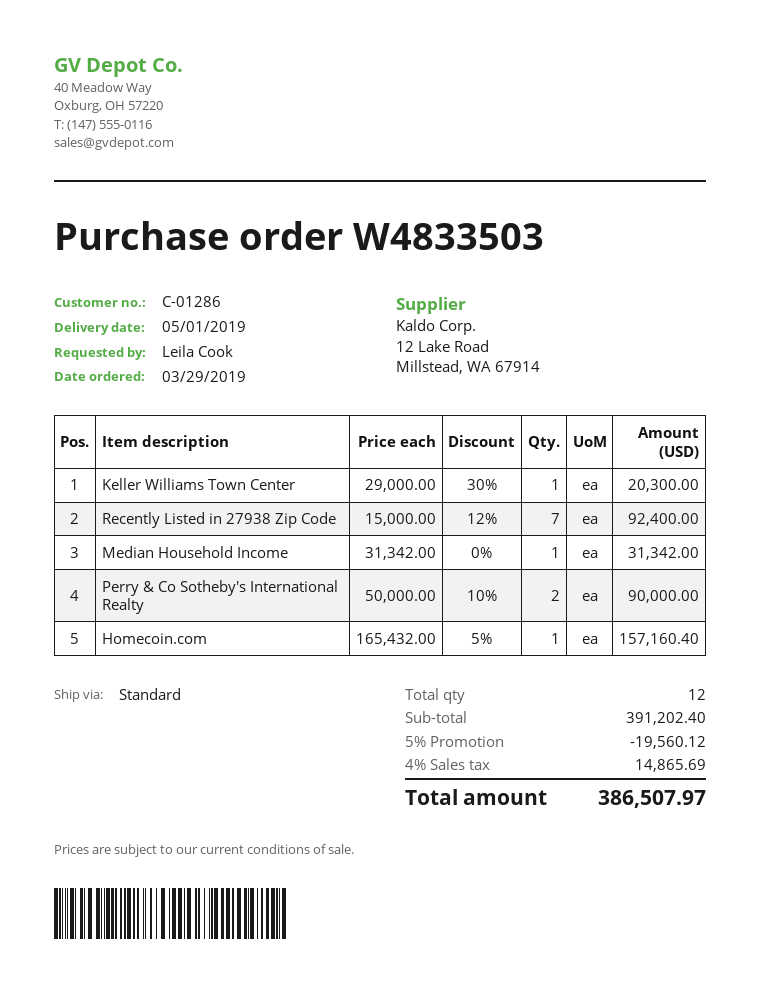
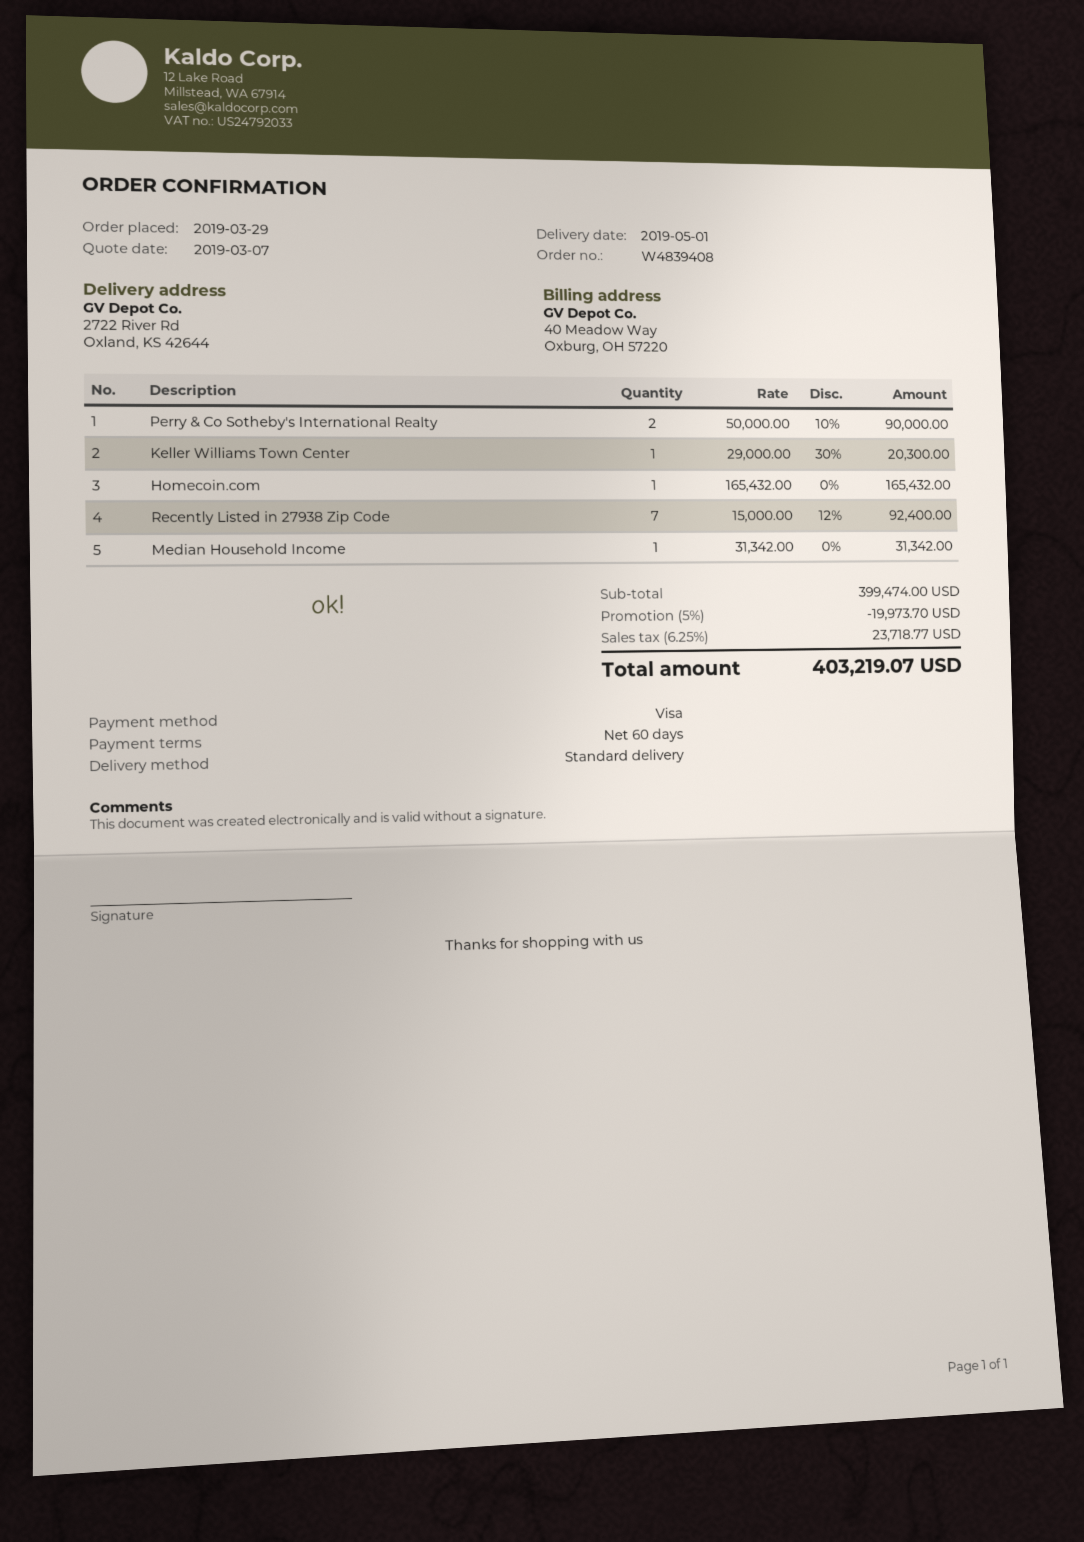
order number: W4833503 -> W4839408
Homecoin.com: 1 x 165432.00 - 5% = 157160.40 -> 1 x 165432.00 = 165432.00
subtotal: 391202.40 -> 399474.00
discount: 5% = 19560.12 -> 5% = 19973.70
tax: 4% = 14865.69 -> 6.25% = 23718.77
total: 386507.97 -> 403219.07

